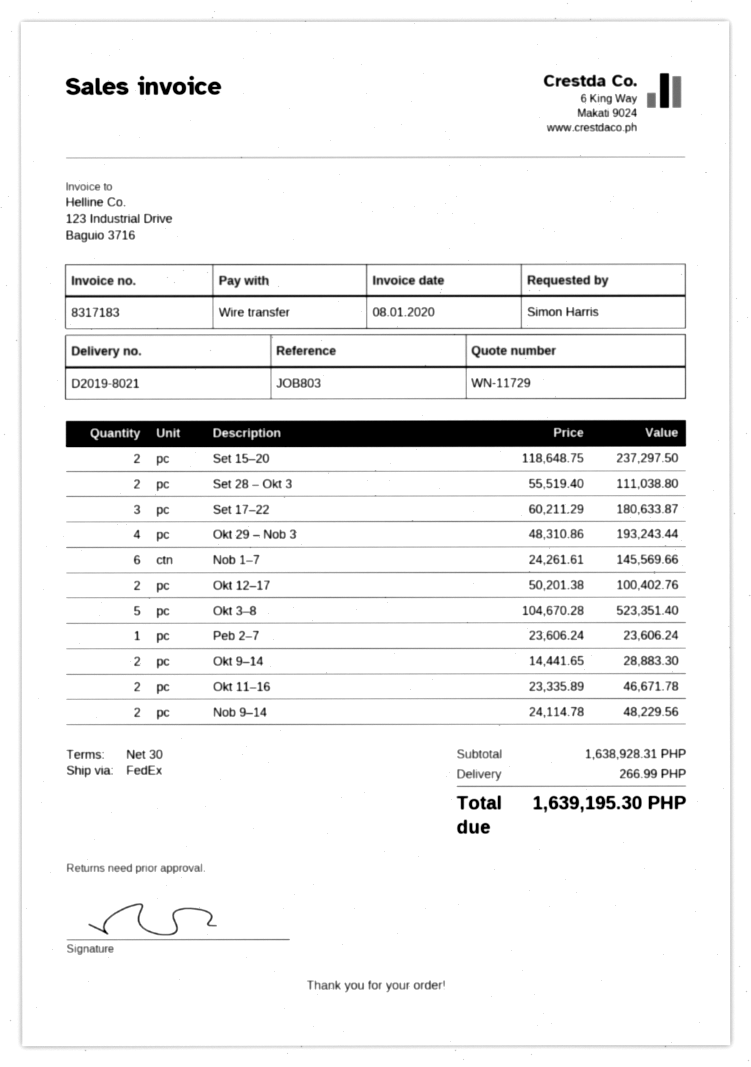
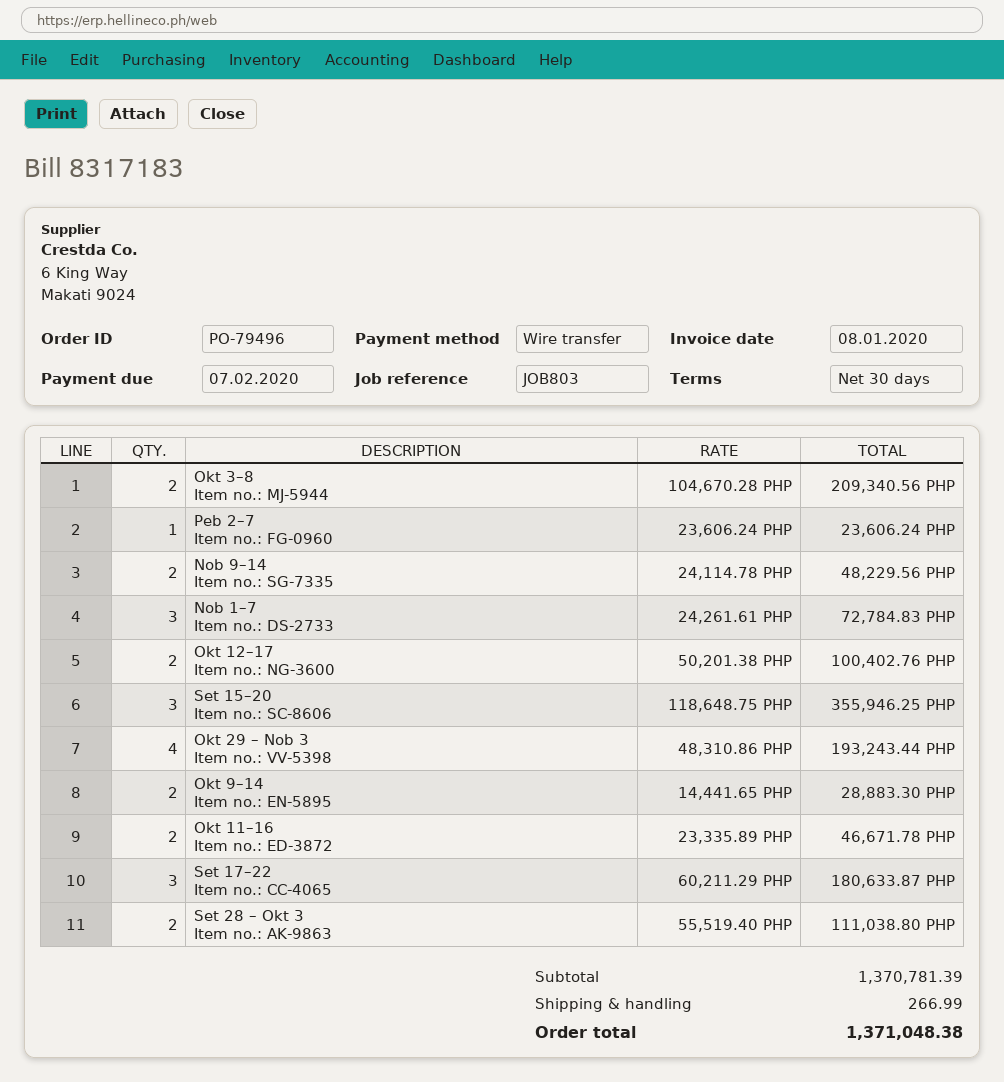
Set 15–20: 2 x 118648.75 = 237297.50 -> 3 x 118648.75 = 355946.25
Nob 1–7: 6 x 24261.61 = 145569.66 -> 3 x 24261.61 = 72784.83
Okt 3–8: 5 x 104670.28 = 523351.40 -> 2 x 104670.28 = 209340.56
subtotal: 1638928.31 -> 1370781.39
total: 1639195.30 -> 1371048.38

